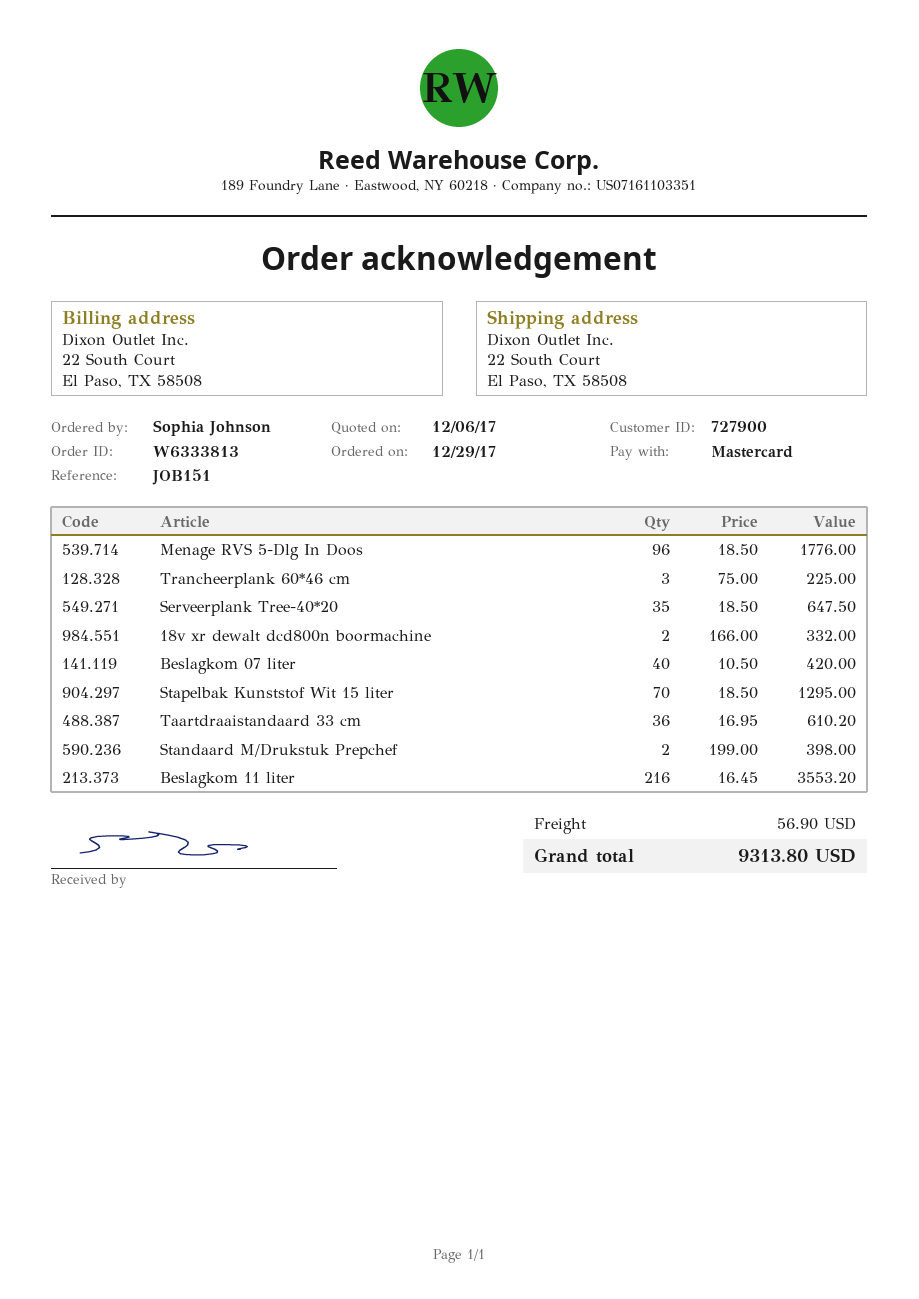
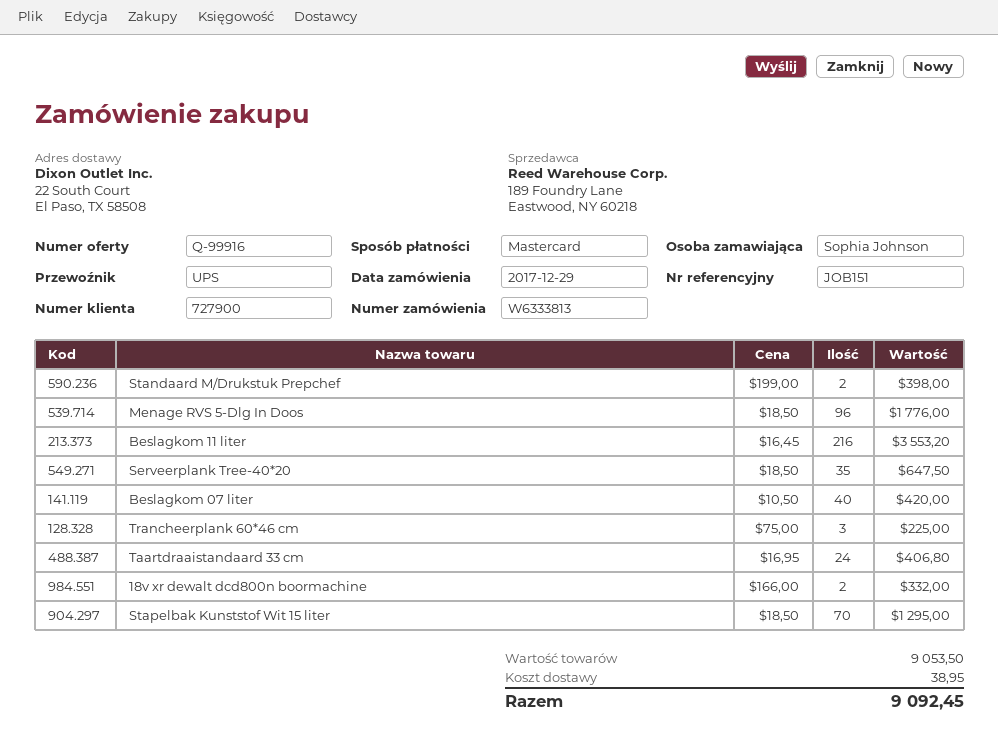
Taartdraaistandaard 33 cm: 36 x 16.95 = 610.20 -> 24 x 16.95 = 406.80
shipping: 56.90 -> 38.95
total: 9313.80 -> 9092.45

